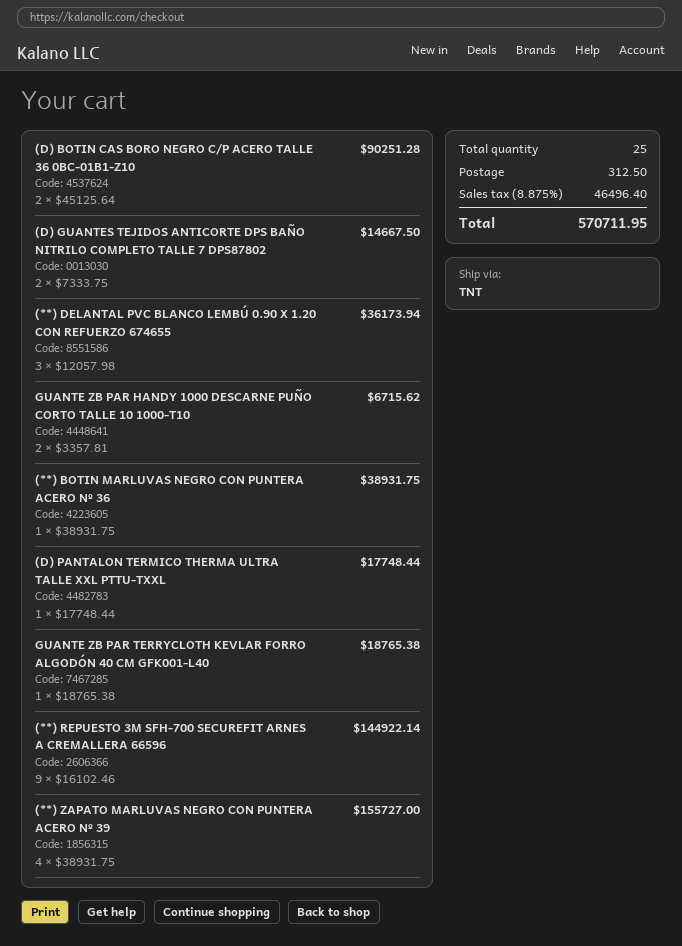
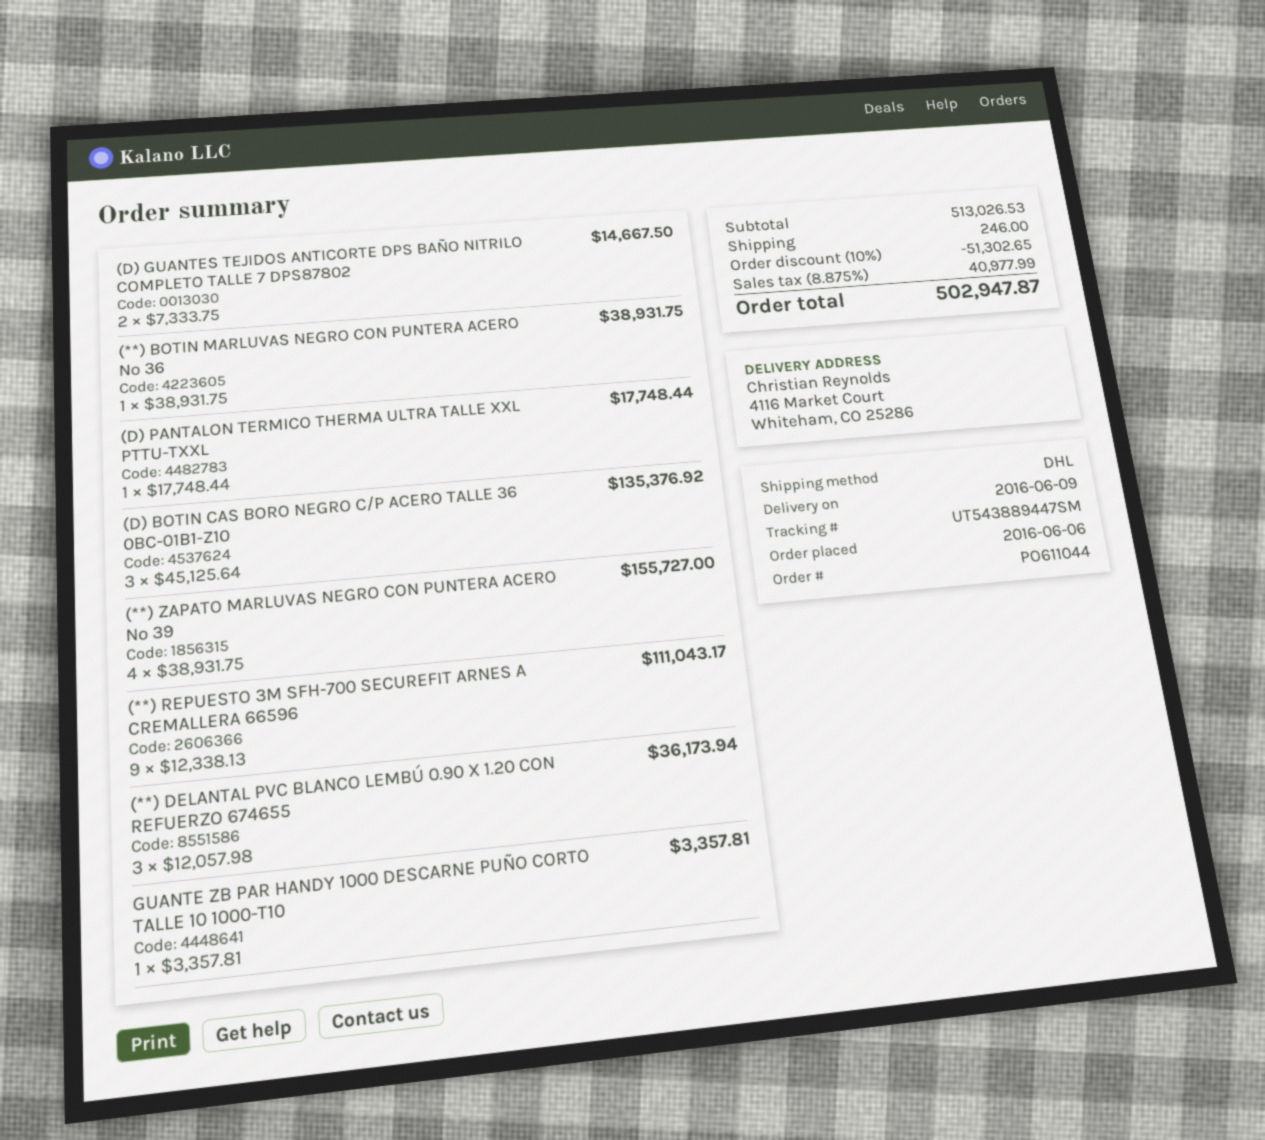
shipping method: TNT -> DHL
(D) BOTIN CAS BORO NEGRO C/P ACERO TALLE 36 0BC-01B1-Z10: 2 x 45125.64 = 90251.28 -> 3 x 45125.64 = 135376.92
GUANTE ZB PAR HANDY 1000 DESCARNE PUÑO CORTO TALLE 10 1000-T10: 2 x 3357.81 = 6715.62 -> 1 x 3357.81 = 3357.81
GUANTE ZB PAR TERRYCLOTH KEVLAR FORRO ALGODÓN 40 CM GFK001-L40: 1 x 18765.38 = 18765.38 -> none
(**) REPUESTO 3M SFH-700 SECUREFIT ARNES A CREMALLERA 66596: 9 x 16102.46 = 144922.14 -> 9 x 12338.13 = 111043.17
discount: none -> 10% = 51302.65
shipping: 312.50 -> 246.00
tax: 8.875% = 46496.40 -> 8.875% = 40977.99
total: 570711.95 -> 502947.87

